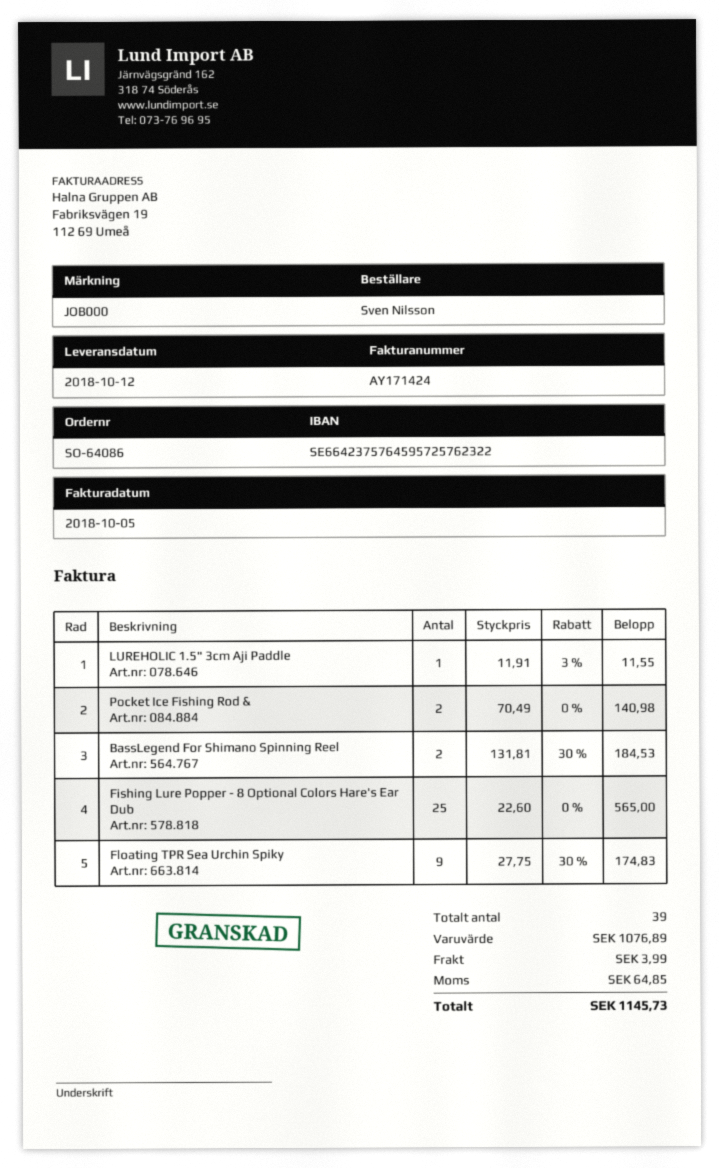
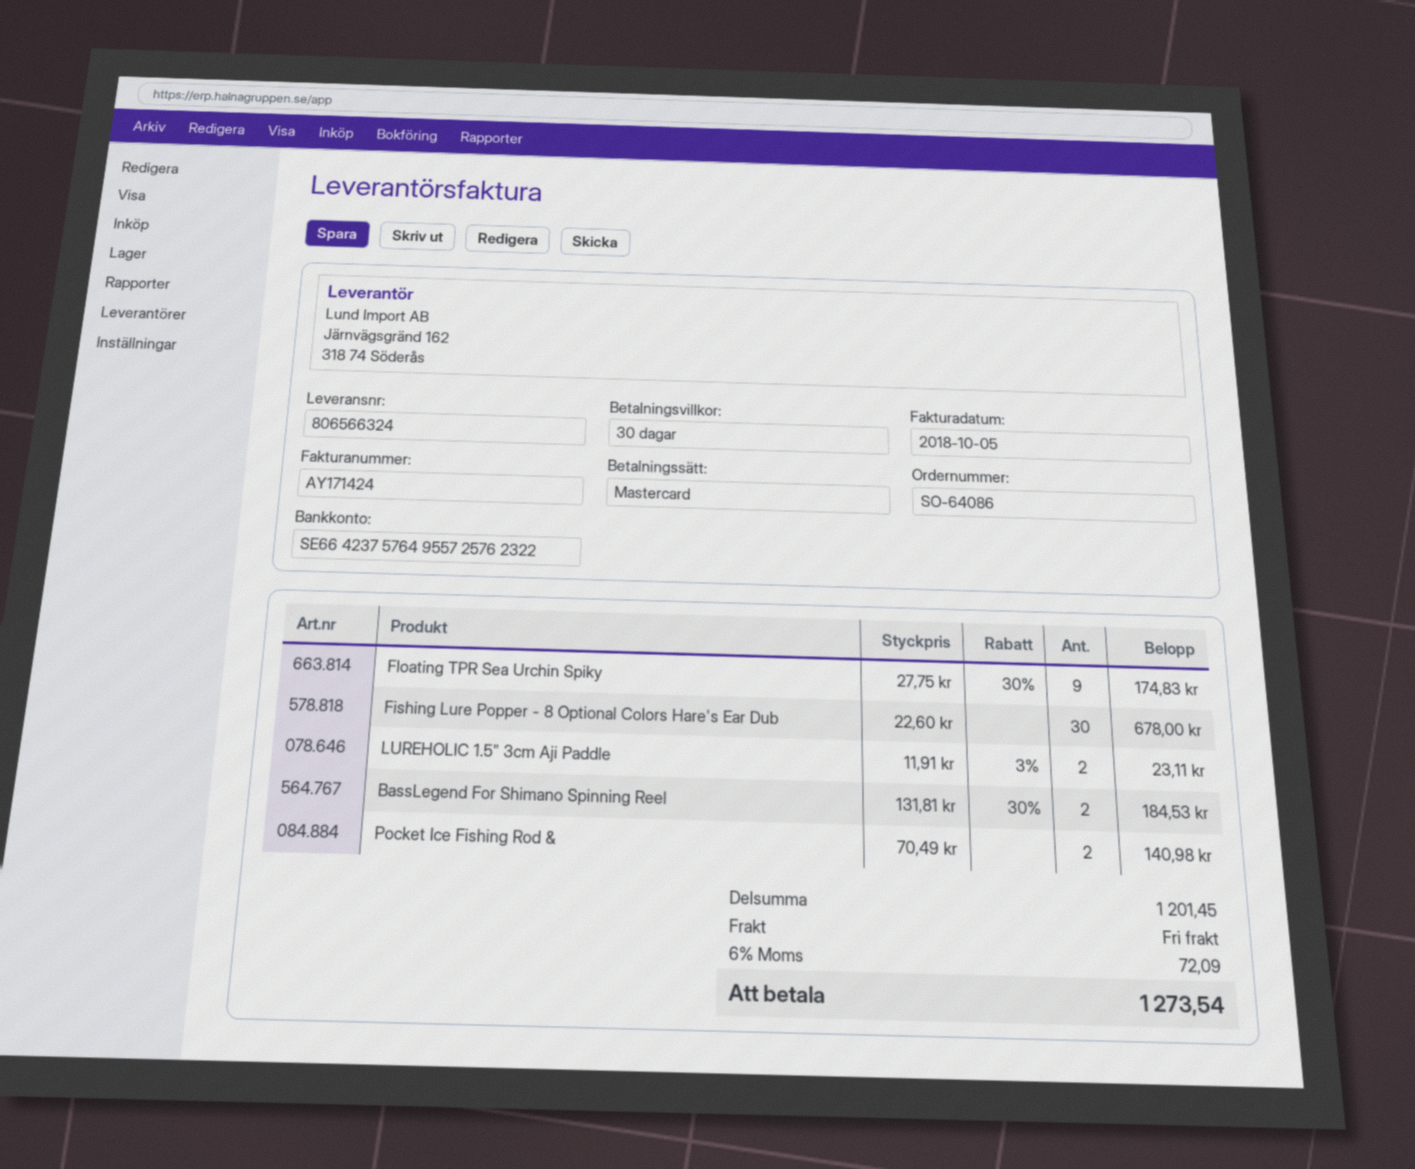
bank account: SE6642375764595725762322 -> SE6642375764955725762322
LUREHOLIC 1.5" 3cm Aji Paddle: 1 x 11.91 - 3% = 11.55 -> 2 x 11.91 - 3% = 23.11
Fishing Lure Popper - 8 Optional Colors Hare's Ear Dub: 25 x 22.60 = 565.00 -> 30 x 22.60 = 678.00
subtotal: 1076.89 -> 1201.45
shipping: 3.99 -> 0.00
tax: 64.85 -> 72.09
total: 1145.73 -> 1273.54

